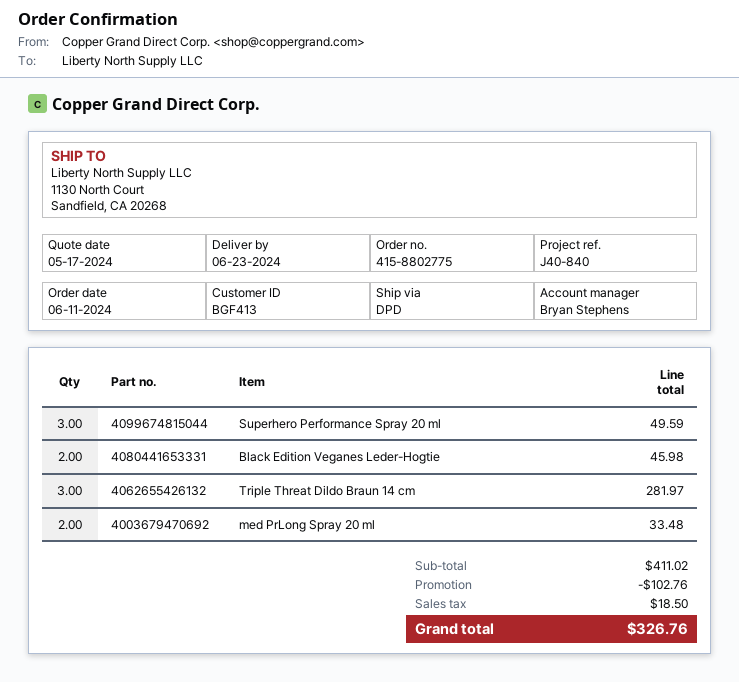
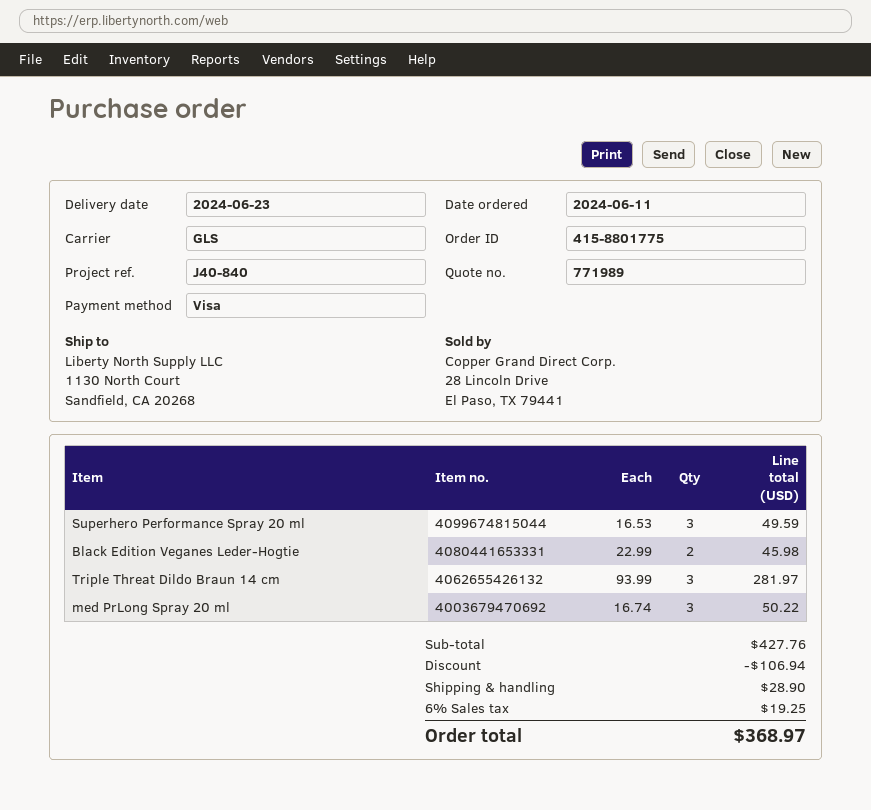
order number: 415-8802775 -> 415-8801775
shipping method: DPD -> GLS
med PrLong Spray 20 ml: 2 for 33.48 -> 3 for 50.22
subtotal: 411.02 -> 427.76
discount: 102.76 -> 106.94
shipping: none -> 28.90
tax: 18.50 -> 19.25
total: 326.76 -> 368.97

